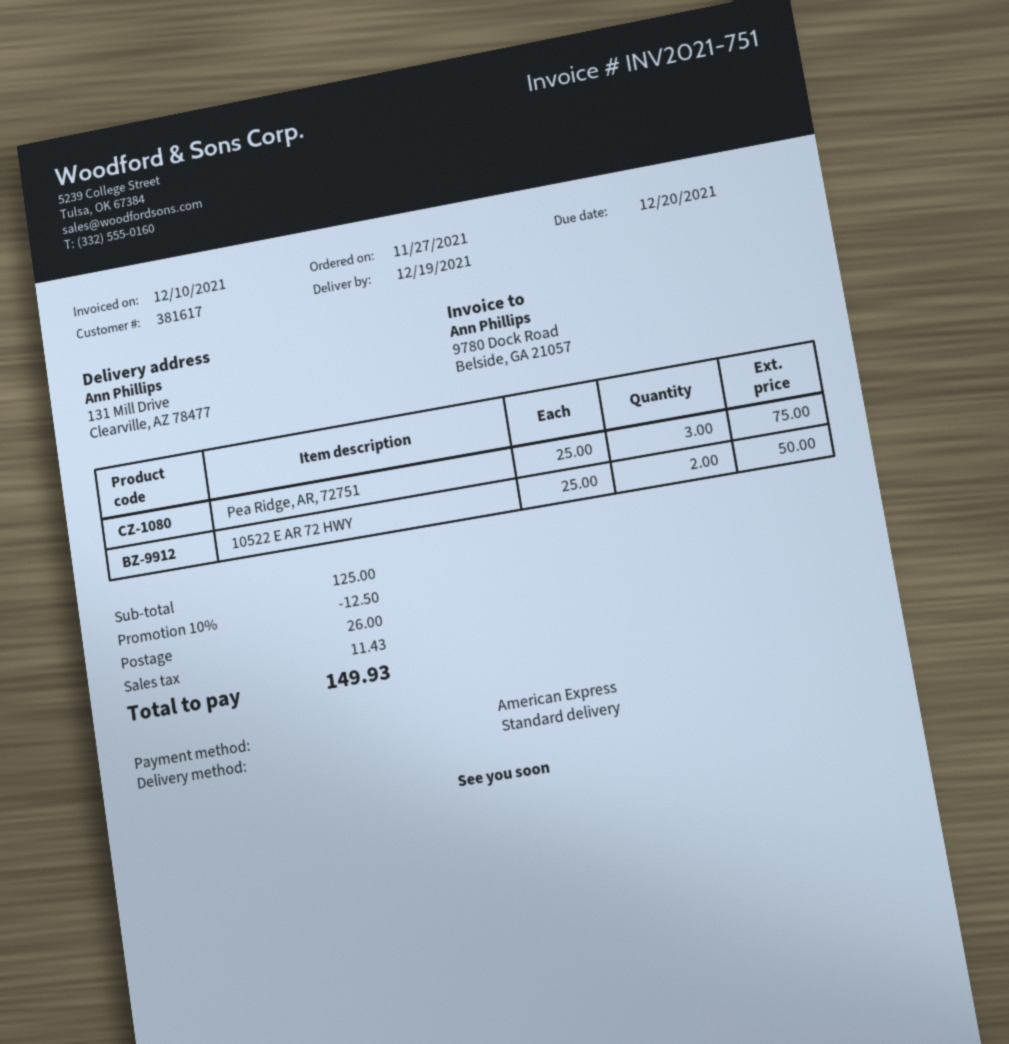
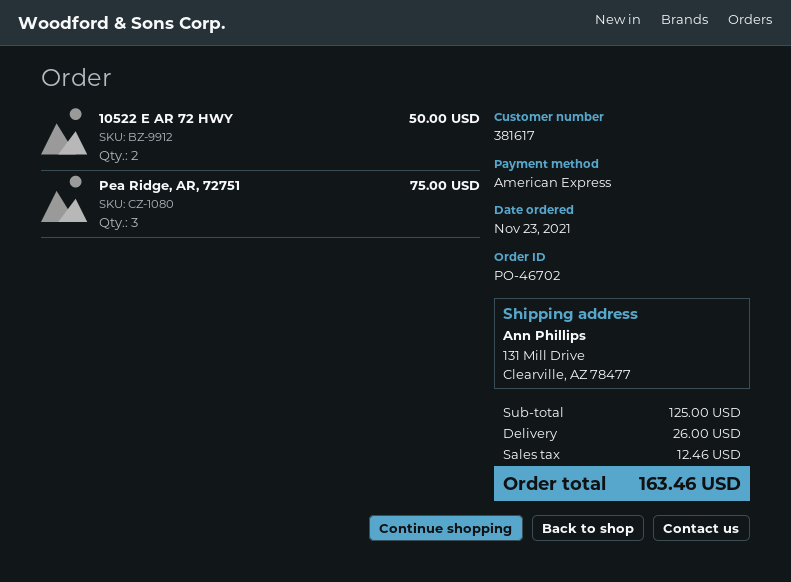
order date: 2021-11-27 -> 2021-11-23
discount: 10% = 12.50 -> none
tax: 11.43 -> 12.46
total: 149.93 -> 163.46

